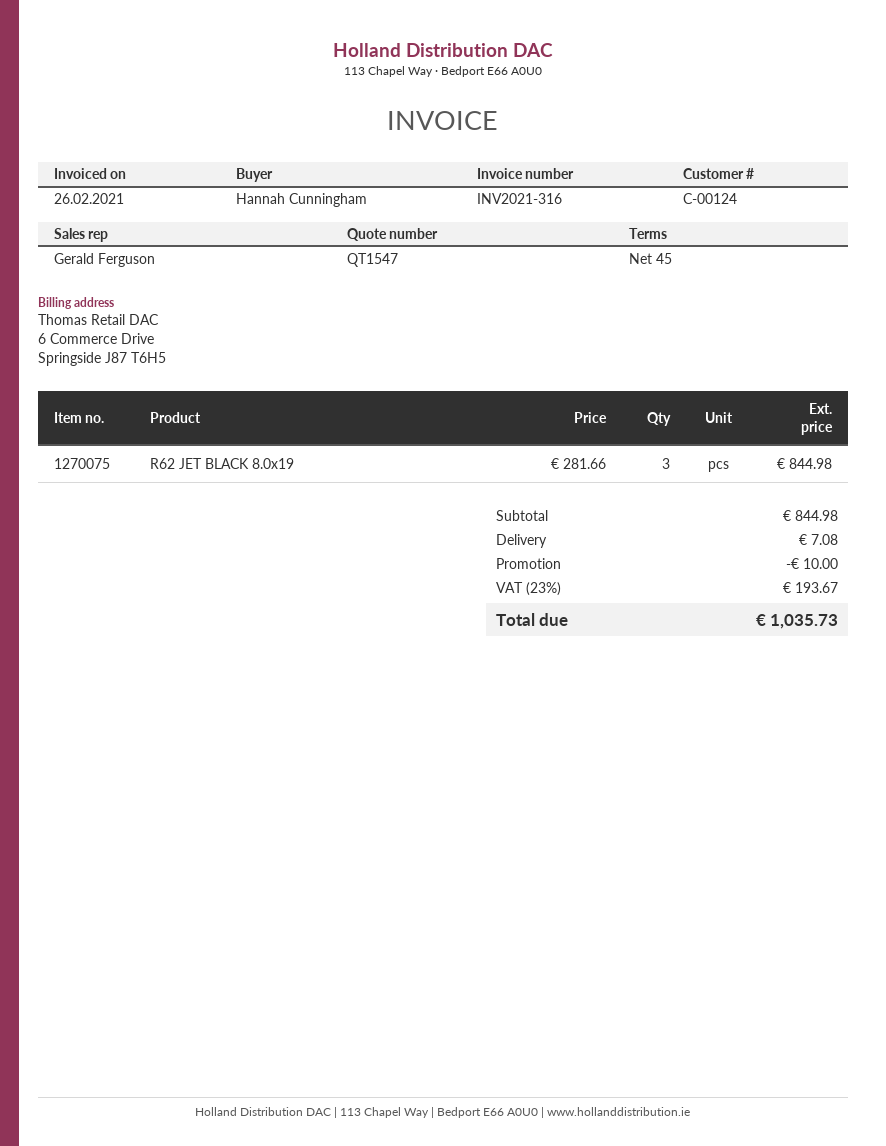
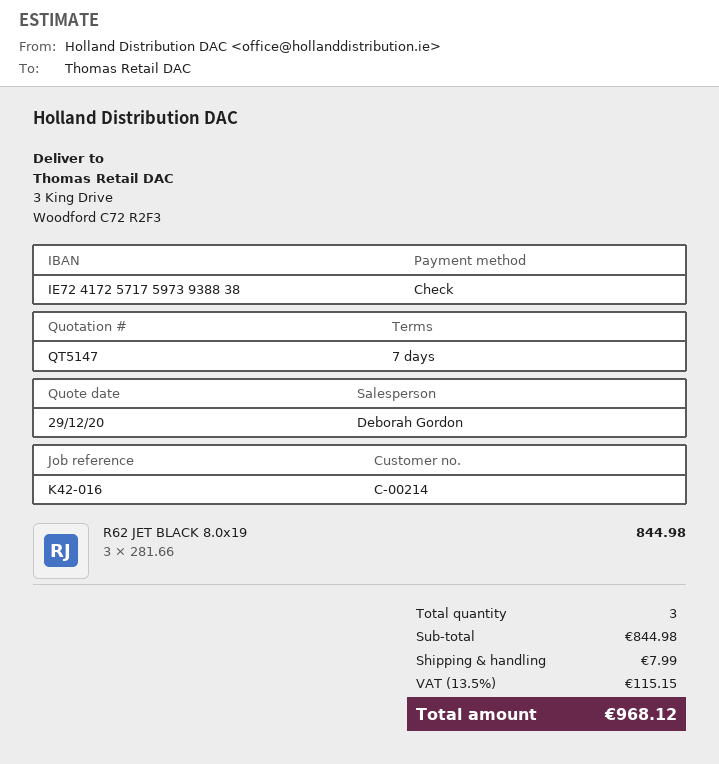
quote number: QT1547 -> QT5147
payment terms: 45 days -> 7 days
customer number: C-00124 -> C-00214
sales rep: Gerald Ferguson -> Deborah Gordon
discount: 10.00 -> none
shipping: 7.08 -> 7.99
tax: 23% = 193.67 -> 13.5% = 115.15
total: 1035.73 -> 968.12

